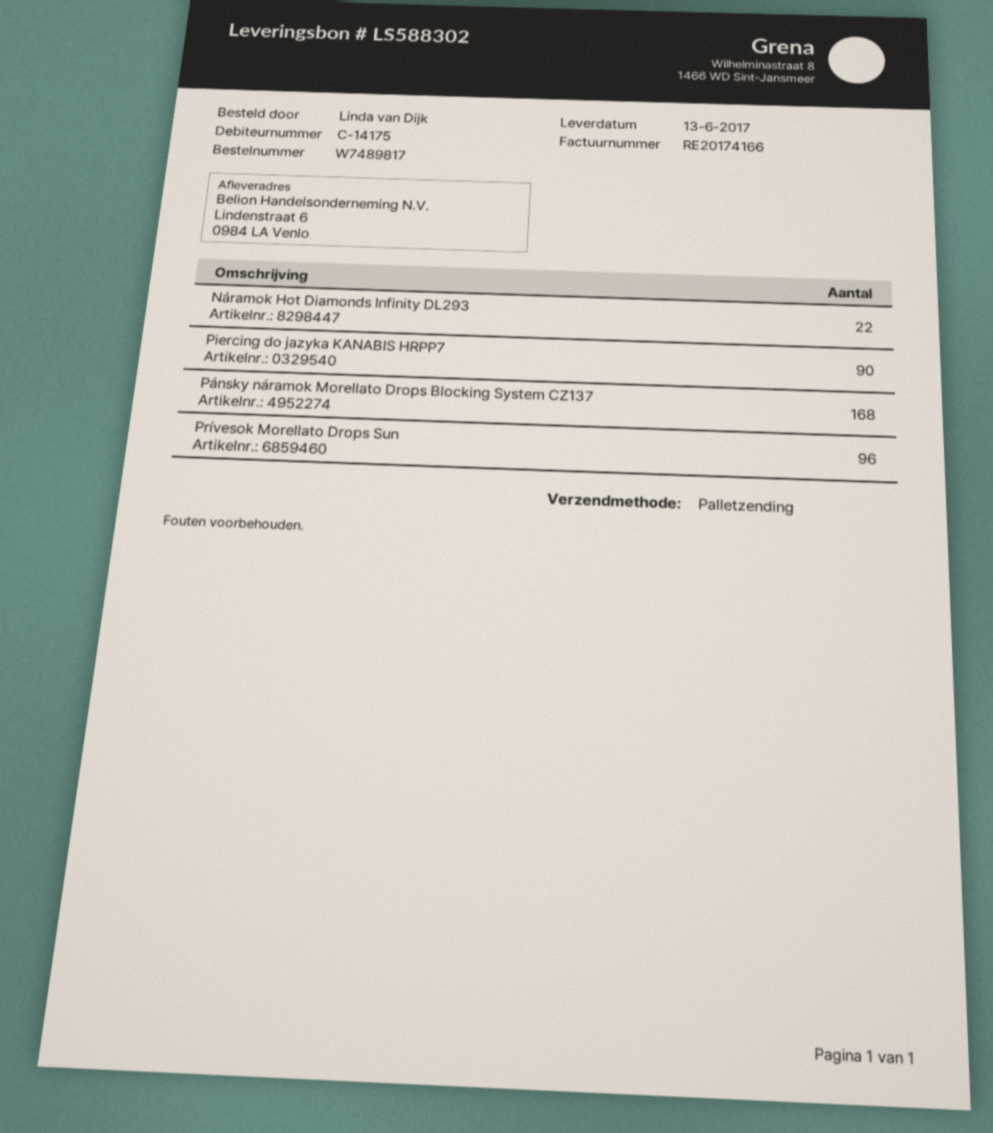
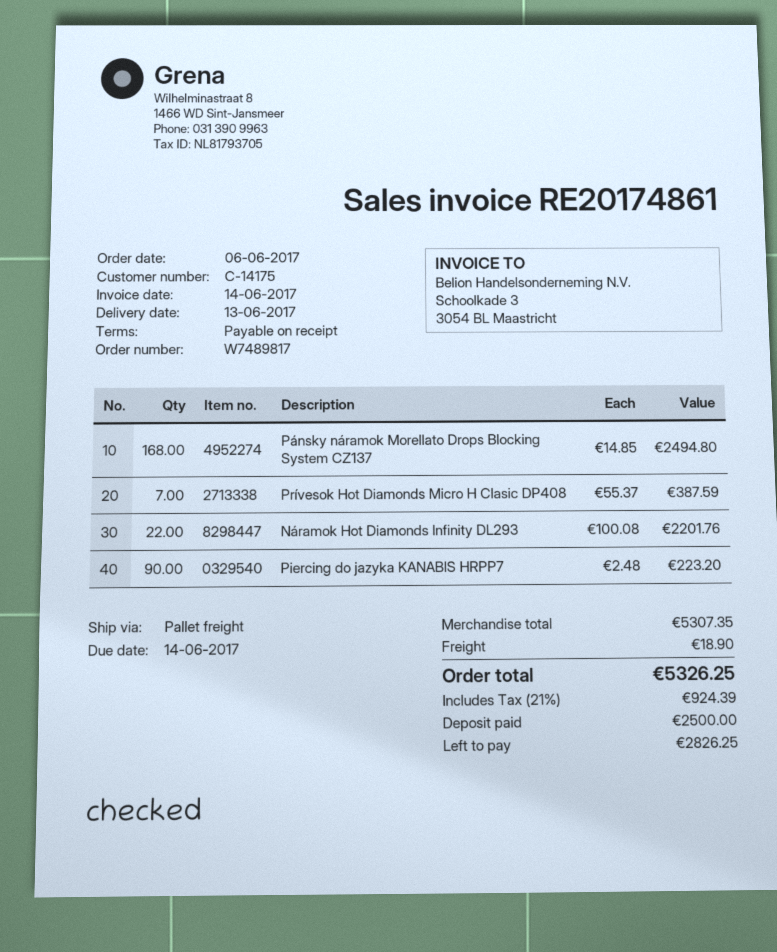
invoice number: RE20174166 -> RE20174861
Prívesok Morellato Drops Sun: 96 -> none
Prívesok Hot Diamonds Micro H Clasic DP408: none -> 7

